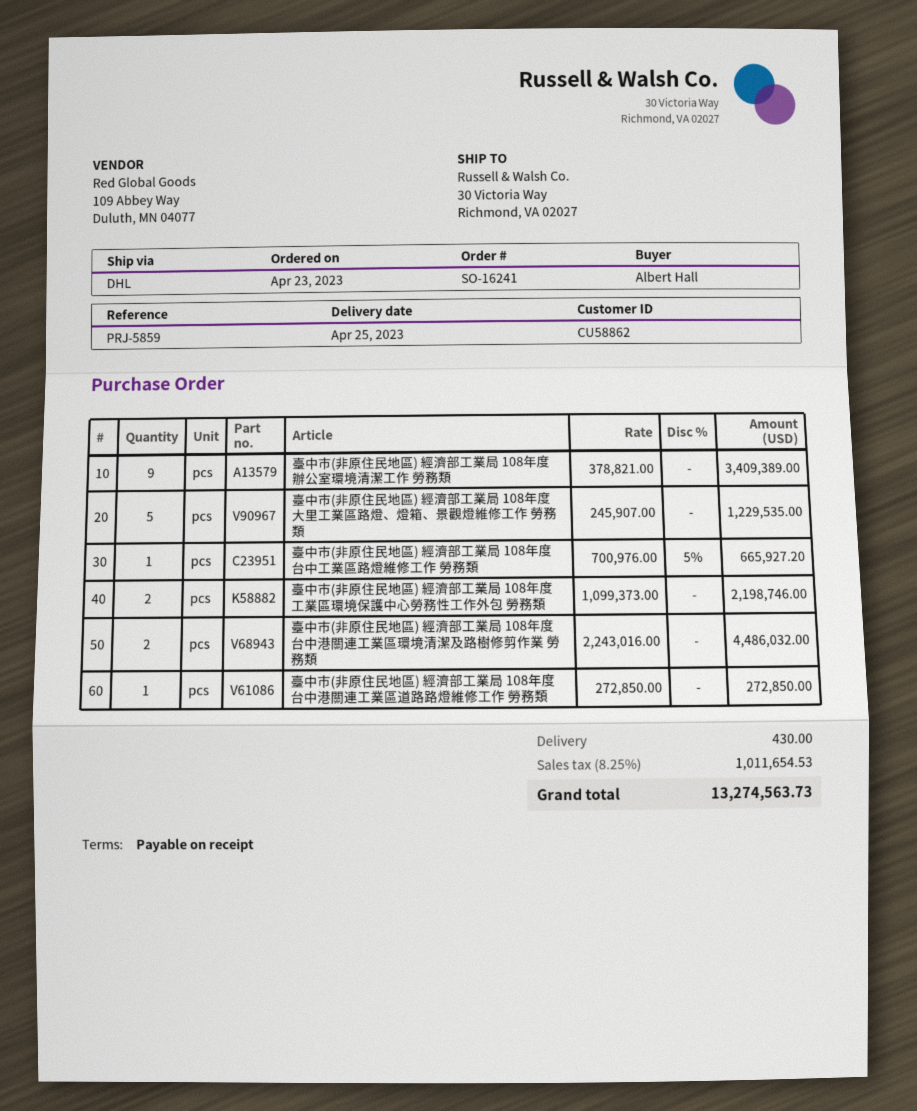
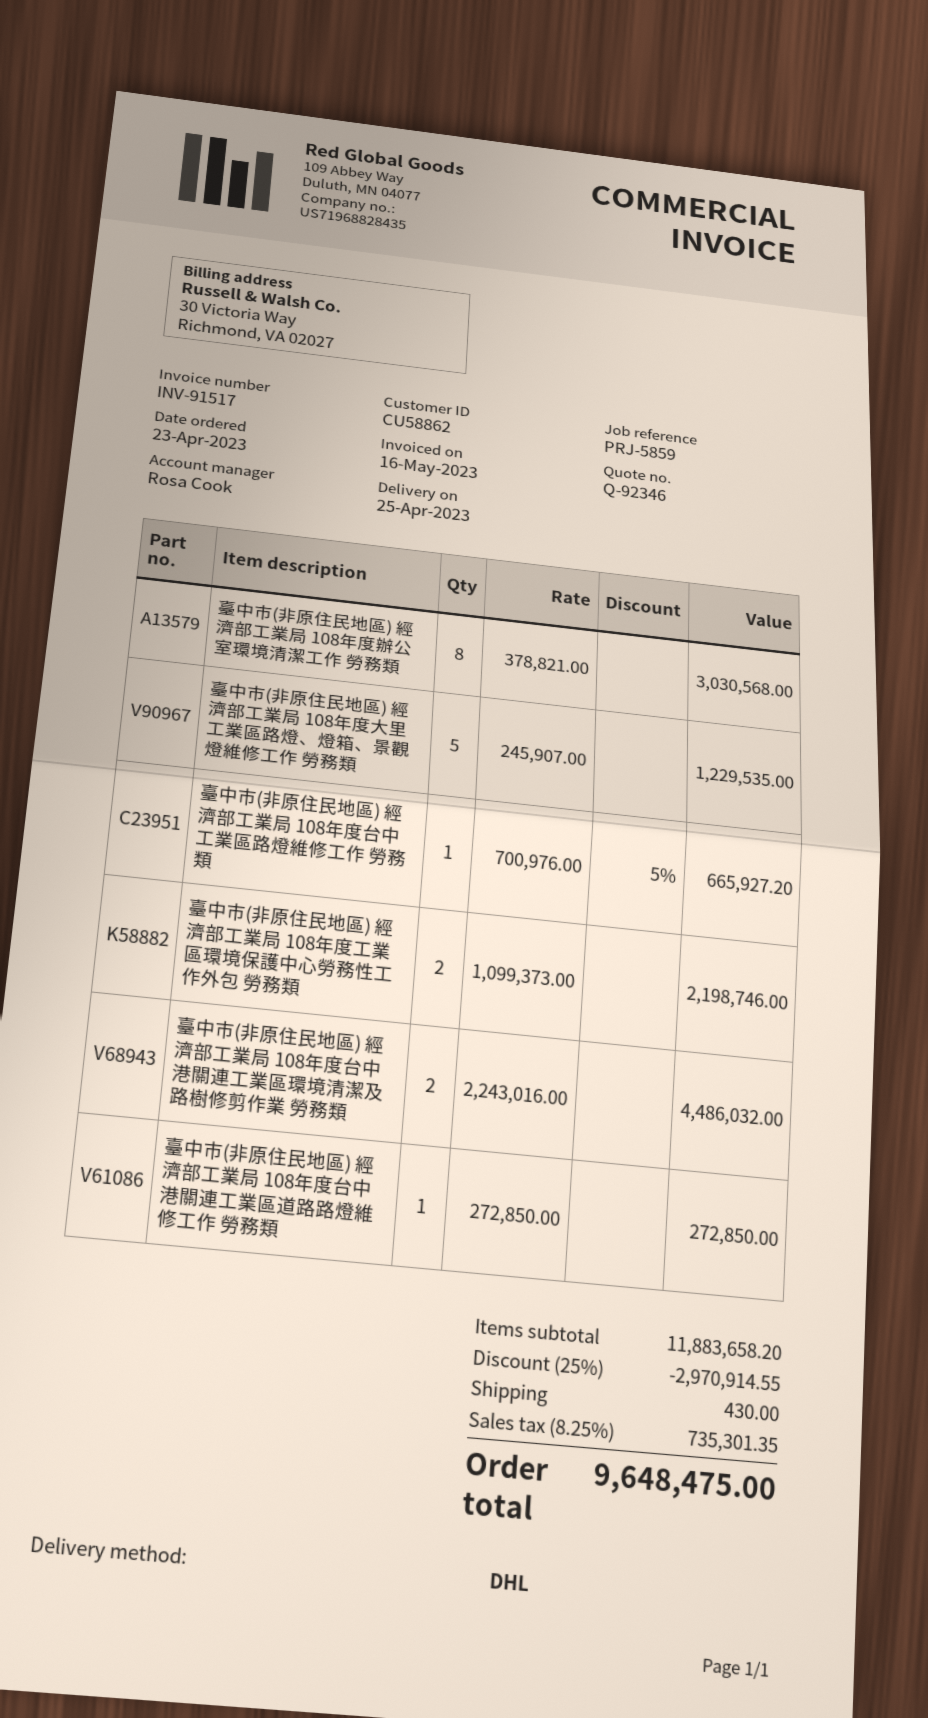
臺中市(非原住民地區) 經濟部工業局 108年度辦公室環境清潔工作 勞務類: 9 x 378821.00 = 3409389.00 -> 8 x 378821.00 = 3030568.00
discount: none -> 25% = 2970914.55
tax: 8.25% = 1011654.53 -> 8.25% = 735301.35
total: 13274563.73 -> 9648475.00

